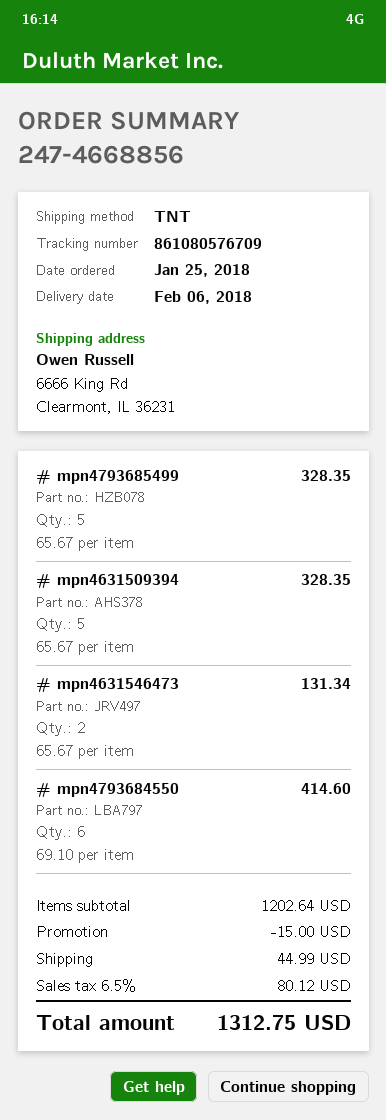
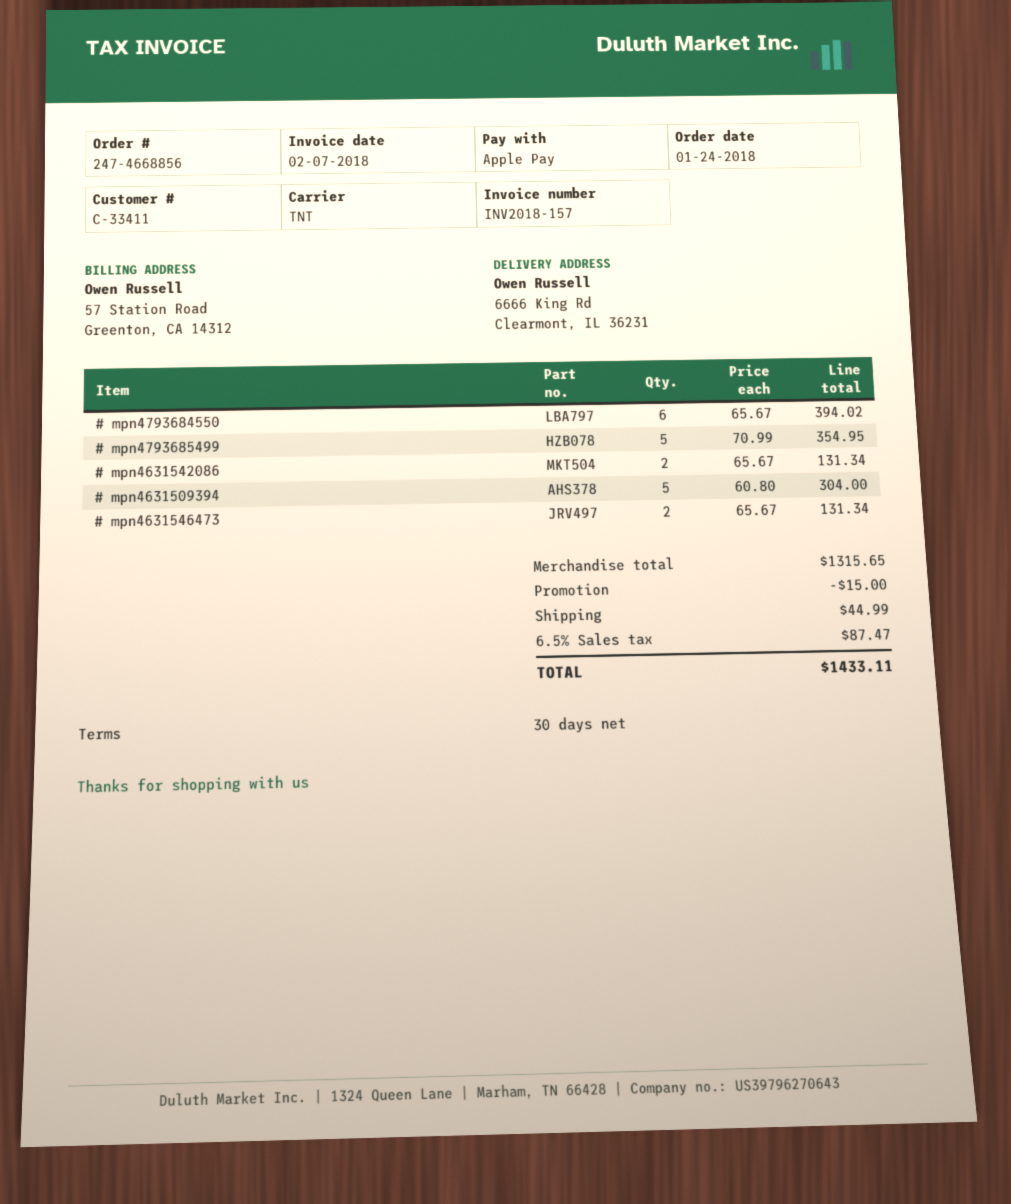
order date: 2018-01-25 -> 2018-01-24
# mpn4793685499: 5 x 65.67 = 328.35 -> 5 x 70.99 = 354.95
# mpn4631509394: 5 x 65.67 = 328.35 -> 5 x 60.80 = 304.00
# mpn4793684550: 6 x 69.10 = 414.60 -> 6 x 65.67 = 394.02
# mpn4631542086: none -> 2 x 65.67 = 131.34
subtotal: 1202.64 -> 1315.65
tax: 6.5% = 80.12 -> 6.5% = 87.47
total: 1312.75 -> 1433.11

